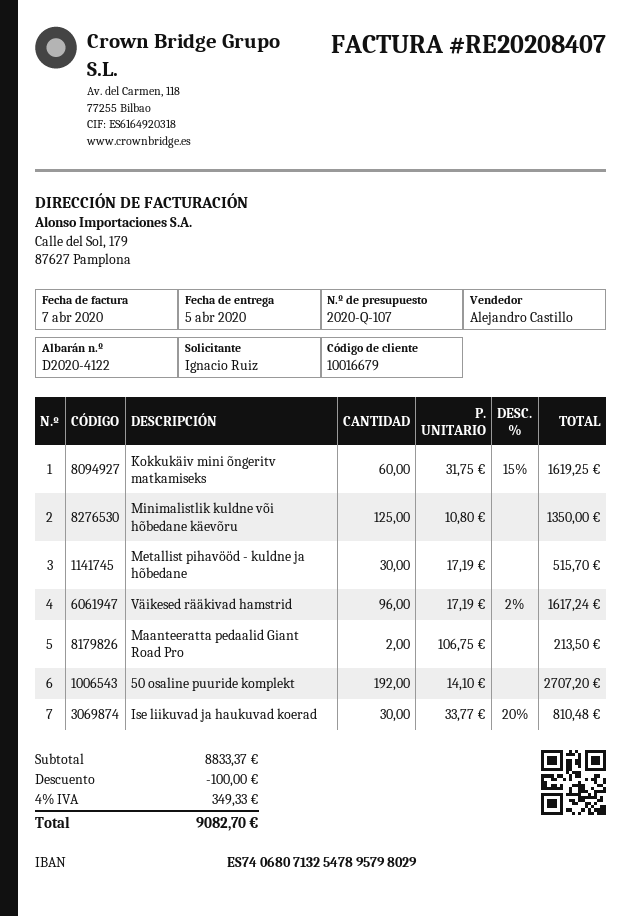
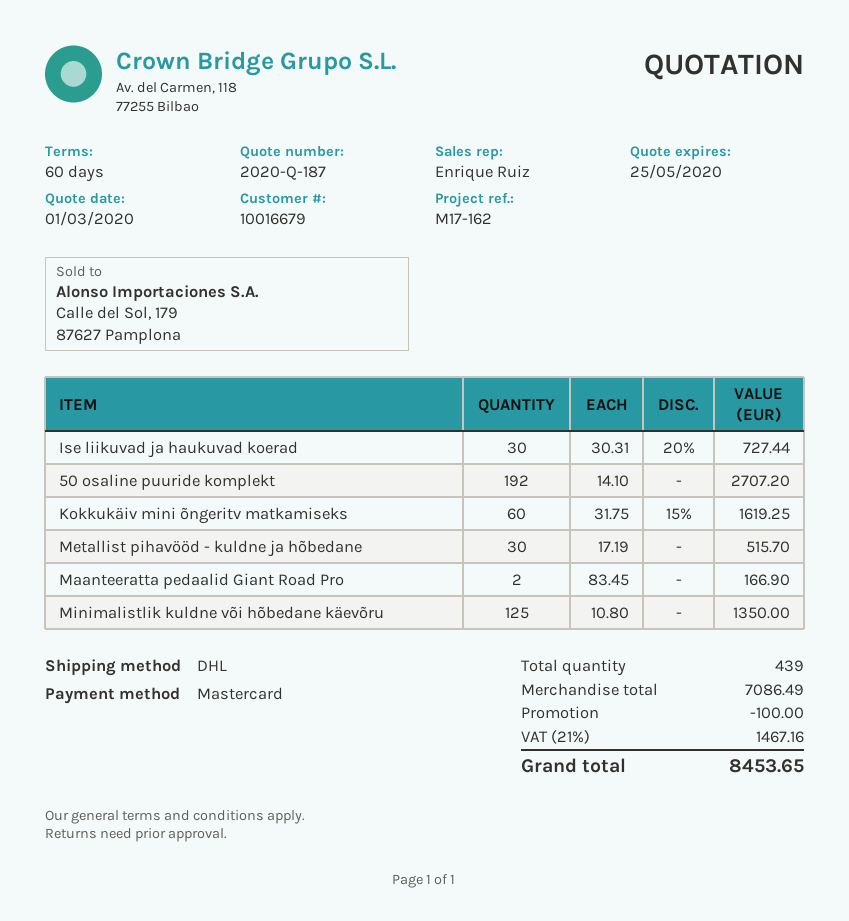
quote number: 2020-Q-107 -> 2020-Q-187
sales rep: Alejandro Castillo -> Enrique Ruiz
Väikesed rääkivad hamstrid: 96 x 17.19 - 2% = 1617.24 -> none
Maanteeratta pedaalid Giant Road Pro: 2 x 106.75 = 213.50 -> 2 x 83.45 = 166.90
Ise liikuvad ja haukuvad koerad: 30 x 33.77 - 20% = 810.48 -> 30 x 30.31 - 20% = 727.44
subtotal: 8833.37 -> 7086.49
tax: 4% = 349.33 -> 21% = 1467.16
total: 9082.70 -> 8453.65

